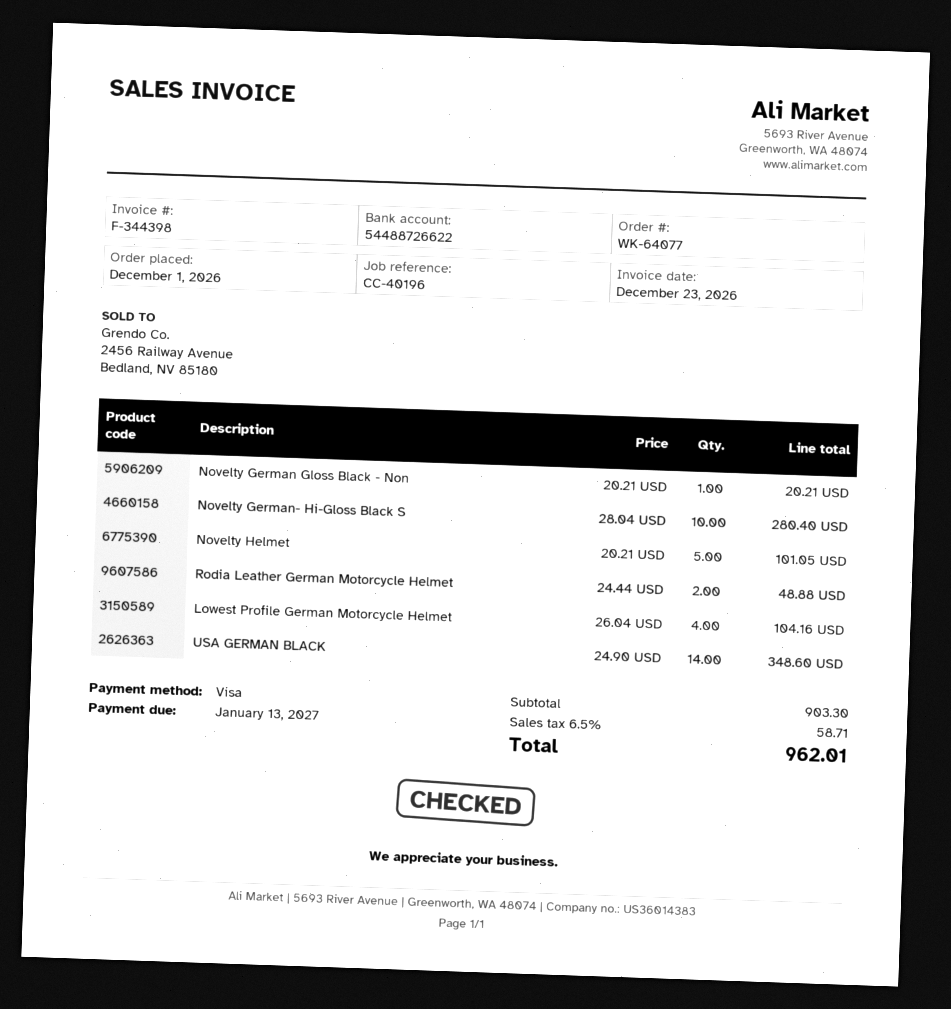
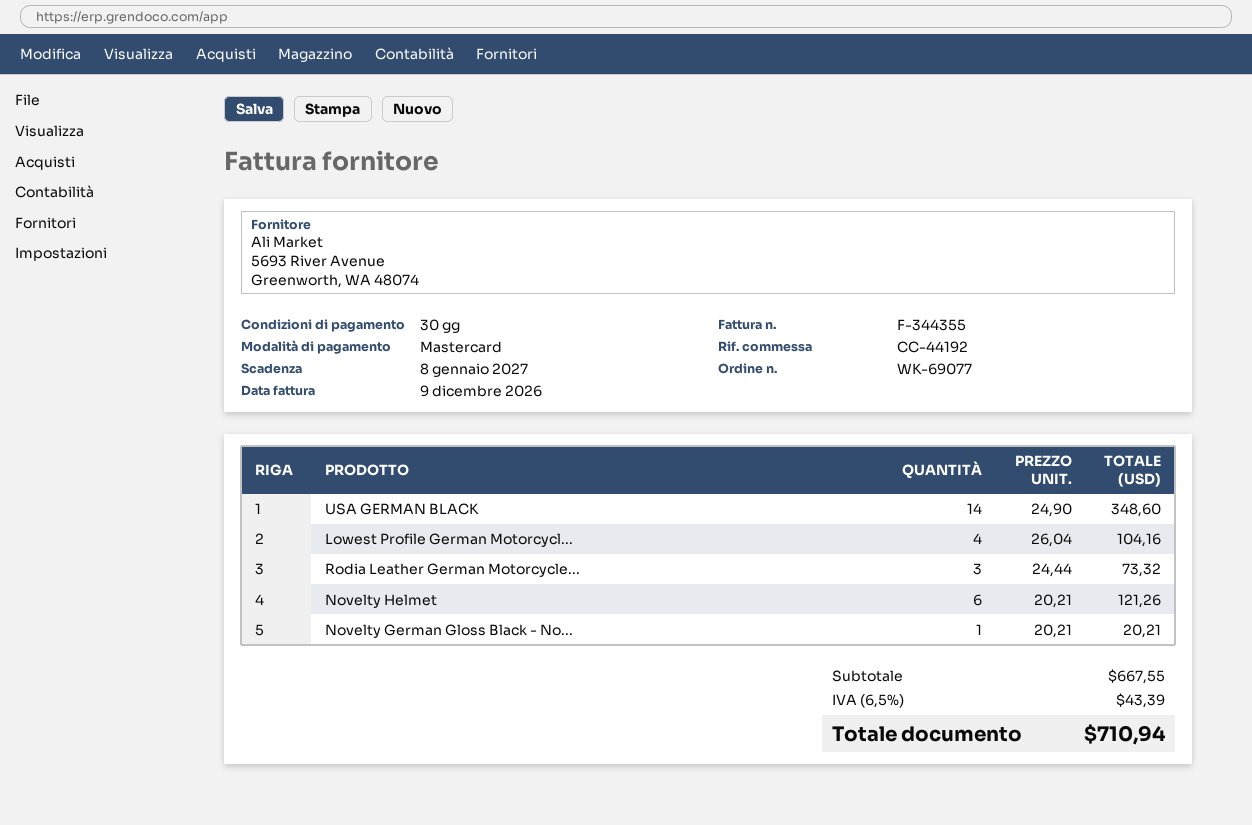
order number: WK-64077 -> WK-69077
invoice number: F-344398 -> F-344355
invoice date: 2026-12-23 -> 2026-12-09
due date: 2027-01-13 -> 2027-01-08
reference: CC-40196 -> CC-44192
payment method: Visa -> Mastercard
Novelty German- Hi-Gloss Black S: 10 x 28.04 = 280.40 -> none
Novelty Helmet: 5 x 20.21 = 101.05 -> 6 x 20.21 = 121.26
Rodia Leather German Motorcycle Helmet: 2 x 24.44 = 48.88 -> 3 x 24.44 = 73.32
subtotal: 903.30 -> 667.55
tax: 6.5% = 58.71 -> 6.5% = 43.39
total: 962.01 -> 710.94

